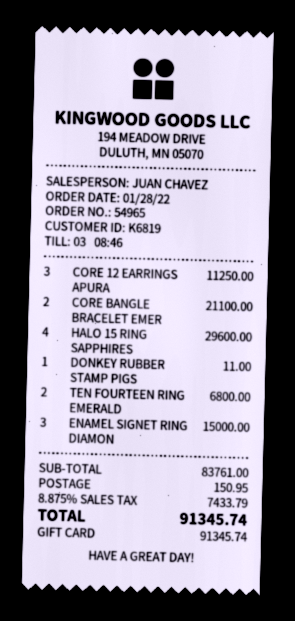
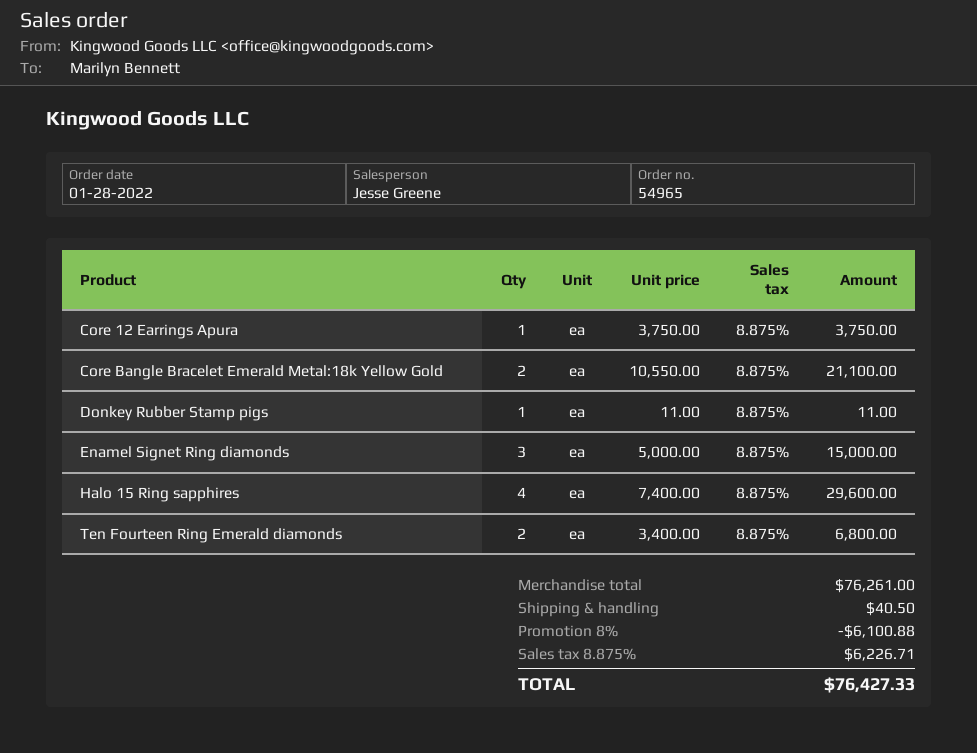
sales rep: JUAN CHAVEZ -> Jesse Greene
CORE 12 EARRINGS APURA: 3 for 11250.00 -> 1 for 3750.00
subtotal: 83761.00 -> 76261.00
discount: none -> 8% = 6100.88
shipping: 150.95 -> 40.50
tax: 8.875% = 7433.79 -> 8.875% = 6226.71
total: 91345.74 -> 76427.33

